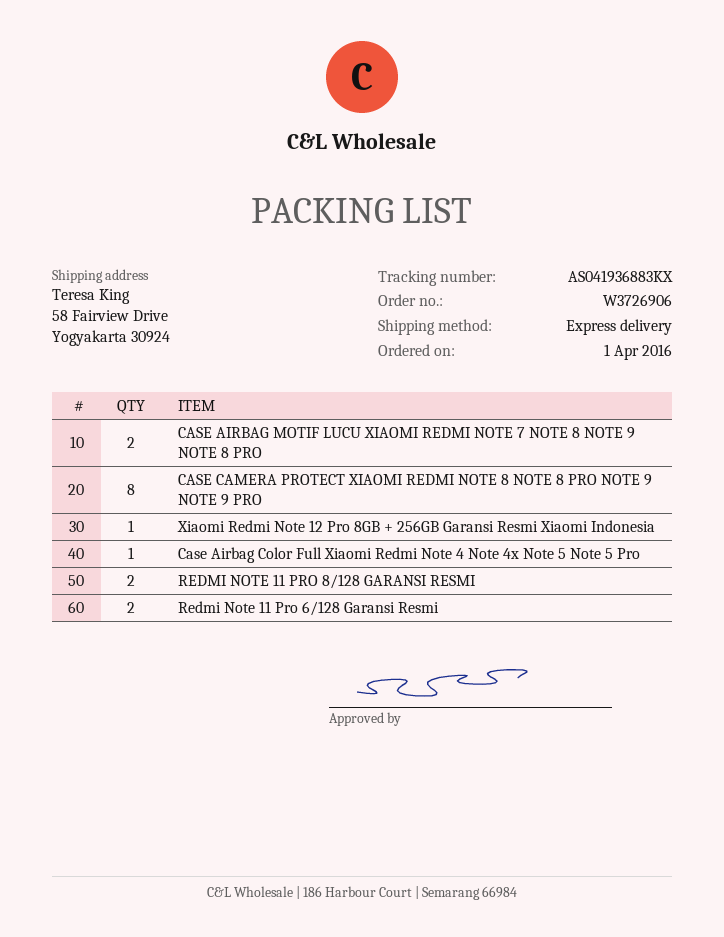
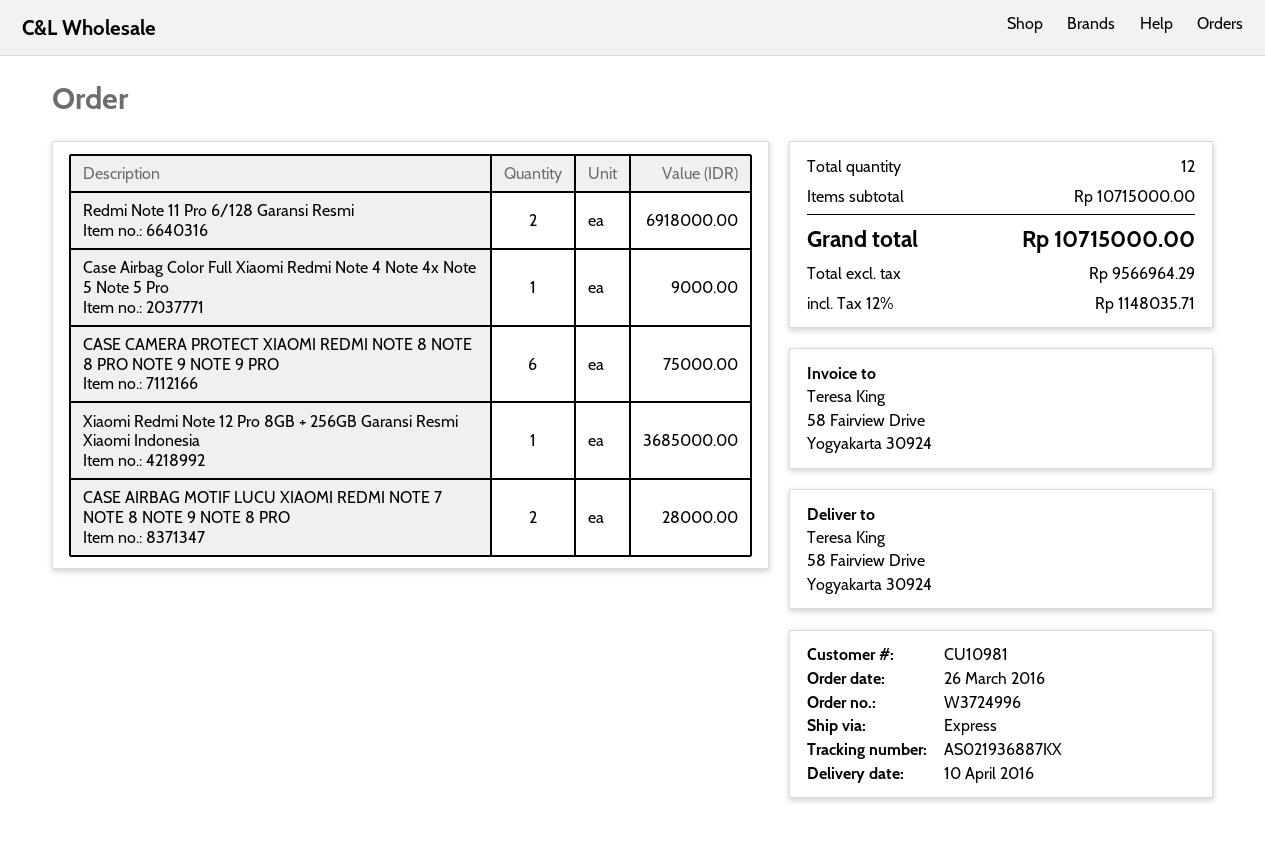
order number: W3726906 -> W3724996
order date: 2016-04-01 -> 2016-03-26
tracking number: AS041936883KX -> AS021936887KX
CASE CAMERA PROTECT XIAOMI REDMI NOTE 8 NOTE 8 PRO NOTE 9 NOTE 9 PRO: 8 -> 6
REDMI NOTE 11 PRO 8/128 GARANSI RESMI: 2 -> none

